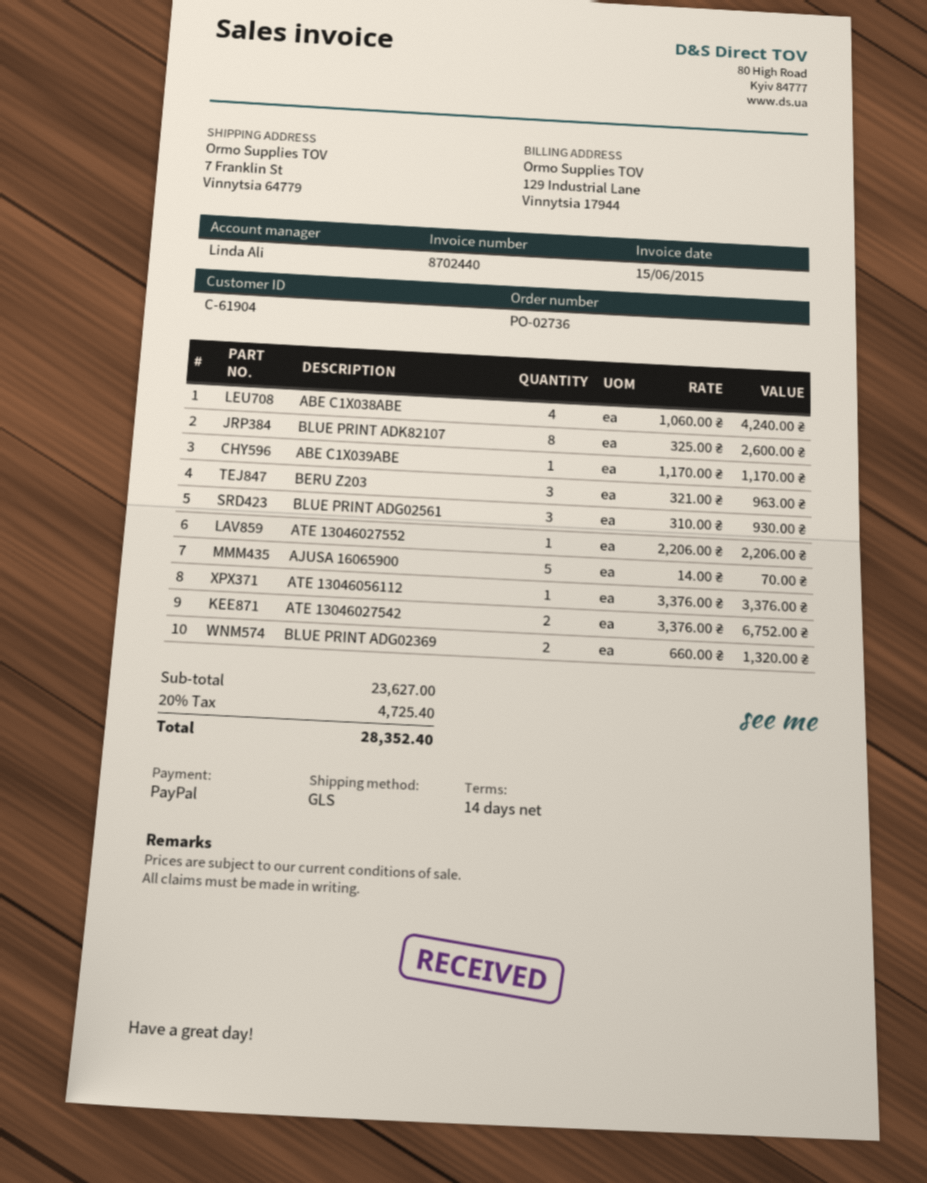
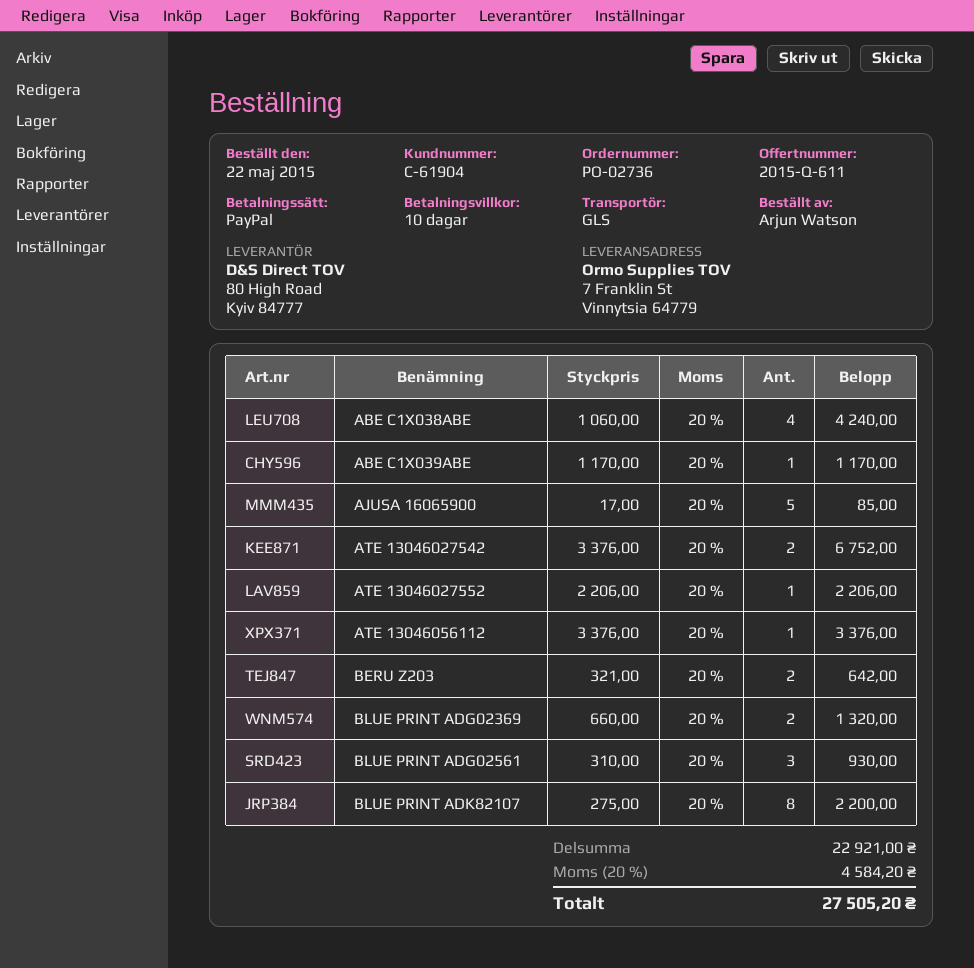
payment terms: 14 days -> 10 days
BLUE PRINT ADK82107: 8 x 325.00 = 2600.00 -> 8 x 275.00 = 2200.00
BERU Z203: 3 x 321.00 = 963.00 -> 2 x 321.00 = 642.00
AJUSA 16065900: 5 x 14.00 = 70.00 -> 5 x 17.00 = 85.00
subtotal: 23627.00 -> 22921.00
tax: 20% = 4725.40 -> 20% = 4584.20
total: 28352.40 -> 27505.20

